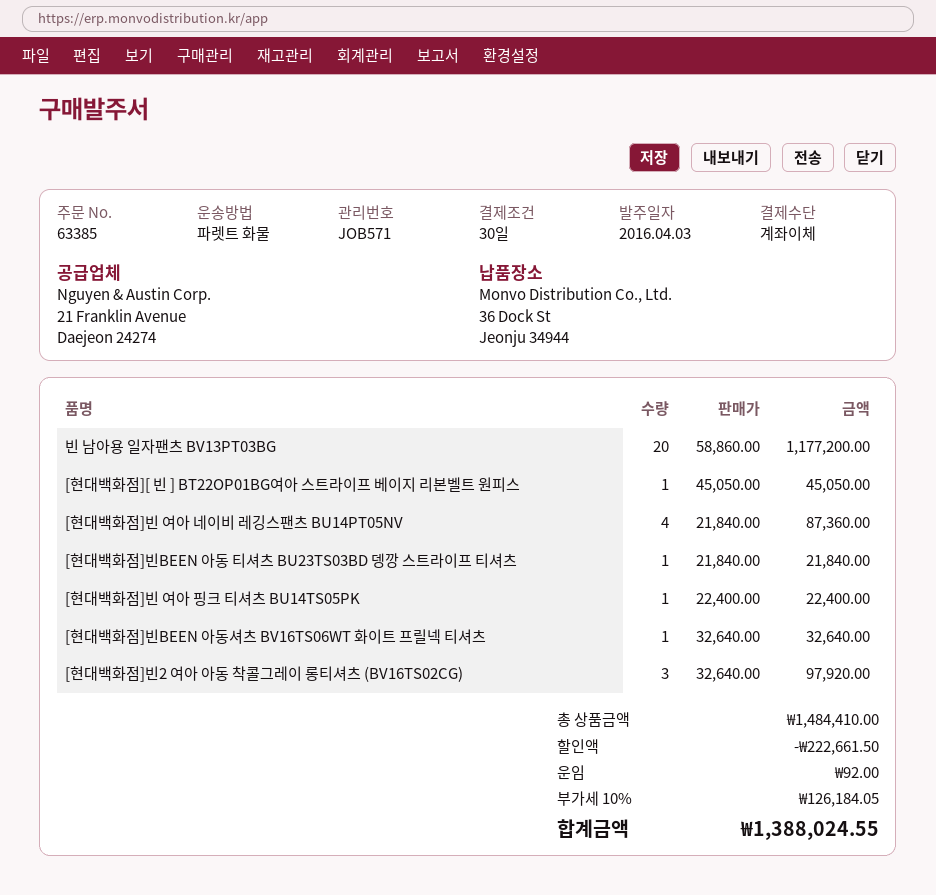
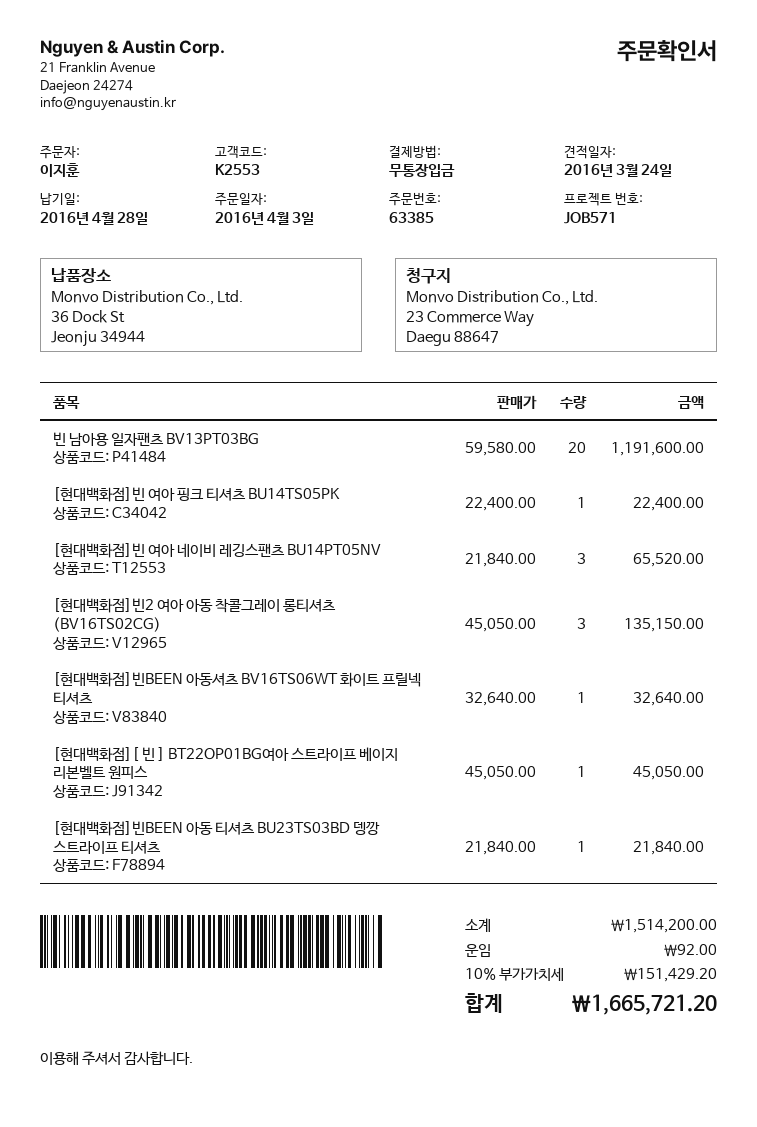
빈 남아용 일자팬츠 BV13PT03BG: 20 x 58860.00 = 1177200.00 -> 20 x 59580.00 = 1191600.00
[현대백화점]빈 여아 네이비 레깅스팬츠 BU14PT05NV: 4 x 21840.00 = 87360.00 -> 3 x 21840.00 = 65520.00
[현대백화점]빈2 여아 아동 착콜그레이 롱티셔츠 (BV16TS02CG): 3 x 32640.00 = 97920.00 -> 3 x 45050.00 = 135150.00
subtotal: 1484410.00 -> 1514200.00
discount: 222661.50 -> none
tax: 10% = 126184.05 -> 10% = 151429.20
total: 1388024.55 -> 1665721.20

